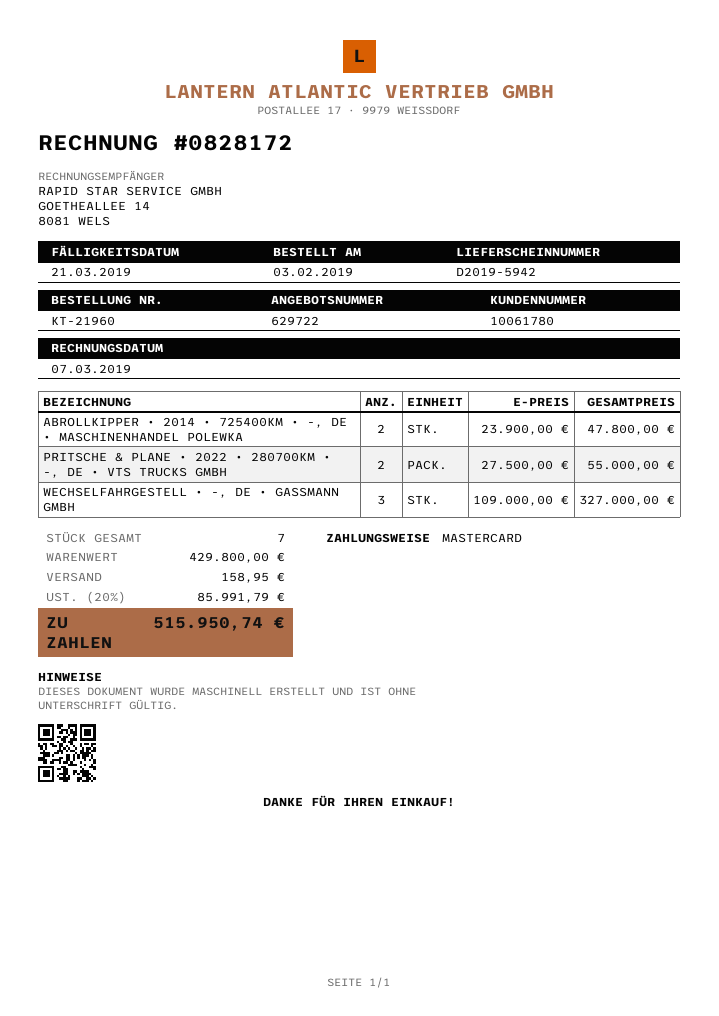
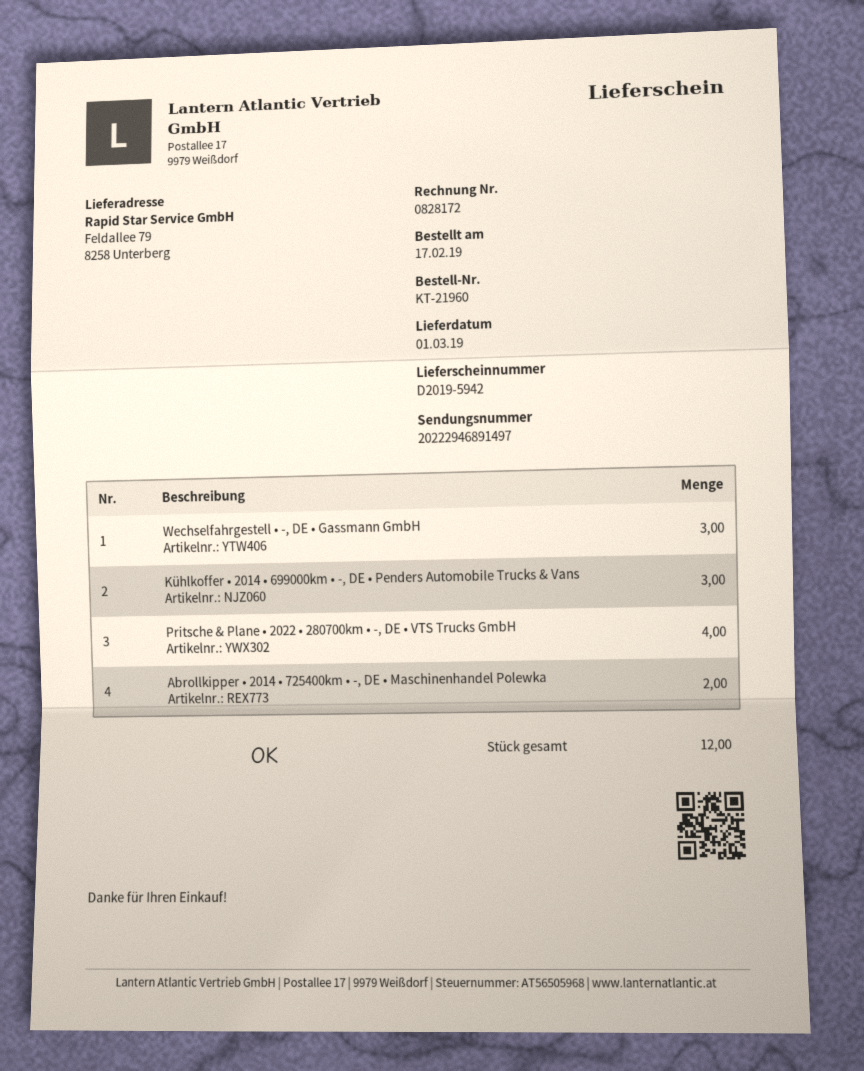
order date: 2019-02-03 -> 2019-02-17
PRITSCHE & PLANE • 2022 • 280700KM • -, DE • VTS TRUCKS GMBH: 2 -> 4
Kühlkoffer • 2014 • 699000km • -, DE • Penders Automobile Trucks & Vans: none -> 3
total quantity: 7 -> 12

